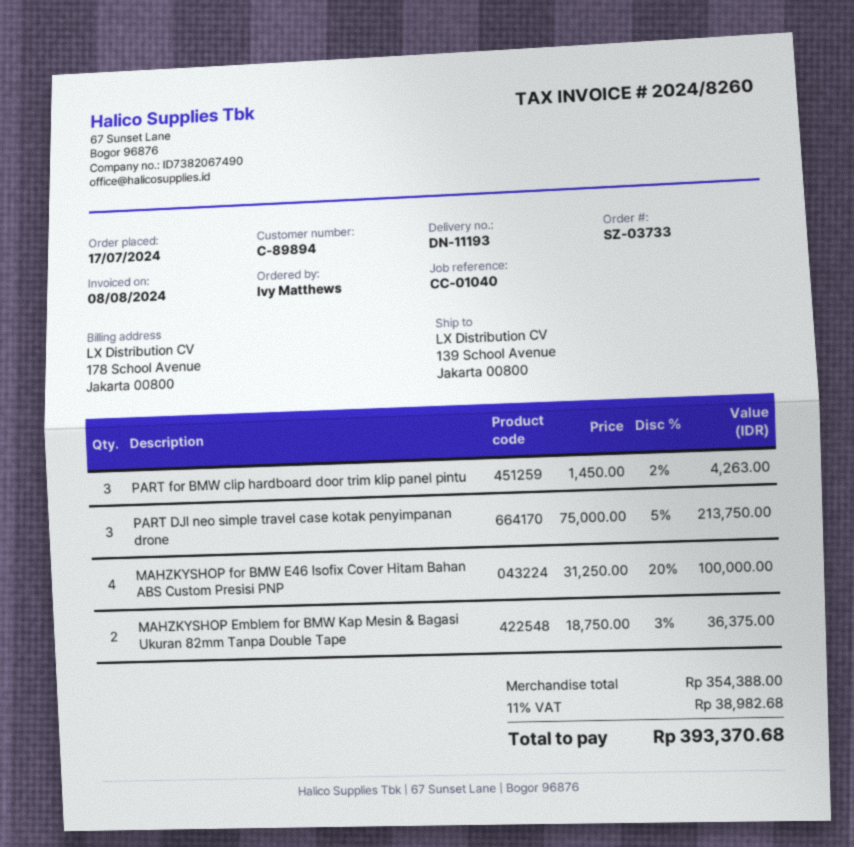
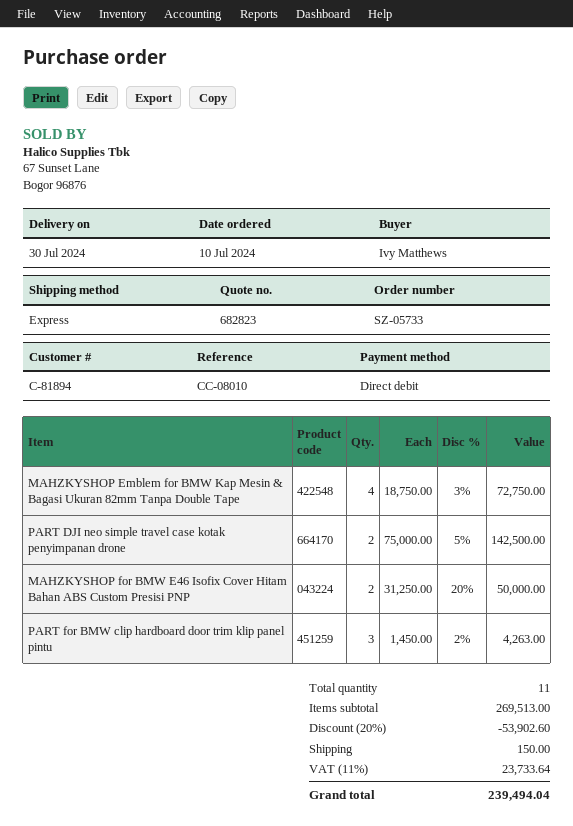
order number: SZ-03733 -> SZ-05733
order date: 2024-07-17 -> 2024-07-10
customer number: C-89894 -> C-81894
reference: CC-01040 -> CC-08010
PART DJI neo simple travel case kotak penyimpanan drone: 3 x 75000.00 - 5% = 213750.00 -> 2 x 75000.00 - 5% = 142500.00
MAHZKYSHOP for BMW E46 Isofix Cover Hitam Bahan ABS Custom Presisi PNP: 4 x 31250.00 - 20% = 100000.00 -> 2 x 31250.00 - 20% = 50000.00
MAHZKYSHOP Emblem for BMW Kap Mesin & Bagasi Ukuran 82mm Tanpa Double Tape: 2 x 18750.00 - 3% = 36375.00 -> 4 x 18750.00 - 3% = 72750.00
subtotal: 354388.00 -> 269513.00
discount: none -> 20% = 53902.60
shipping: none -> 150.00
tax: 11% = 38982.68 -> 11% = 23733.64
total: 393370.68 -> 239494.04

